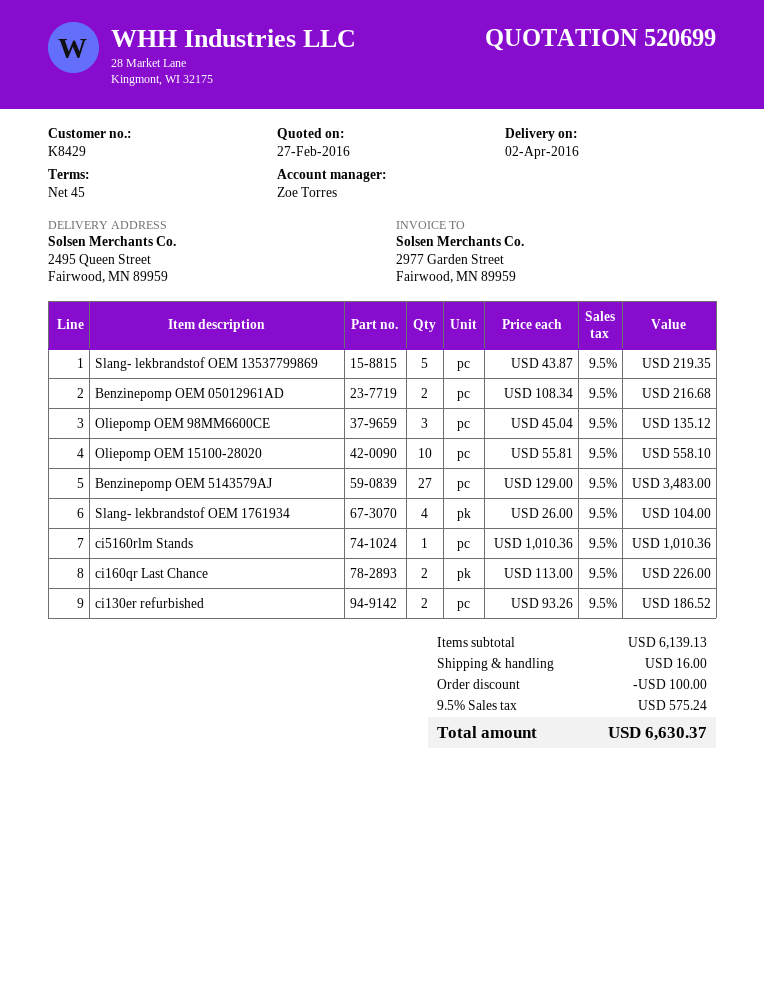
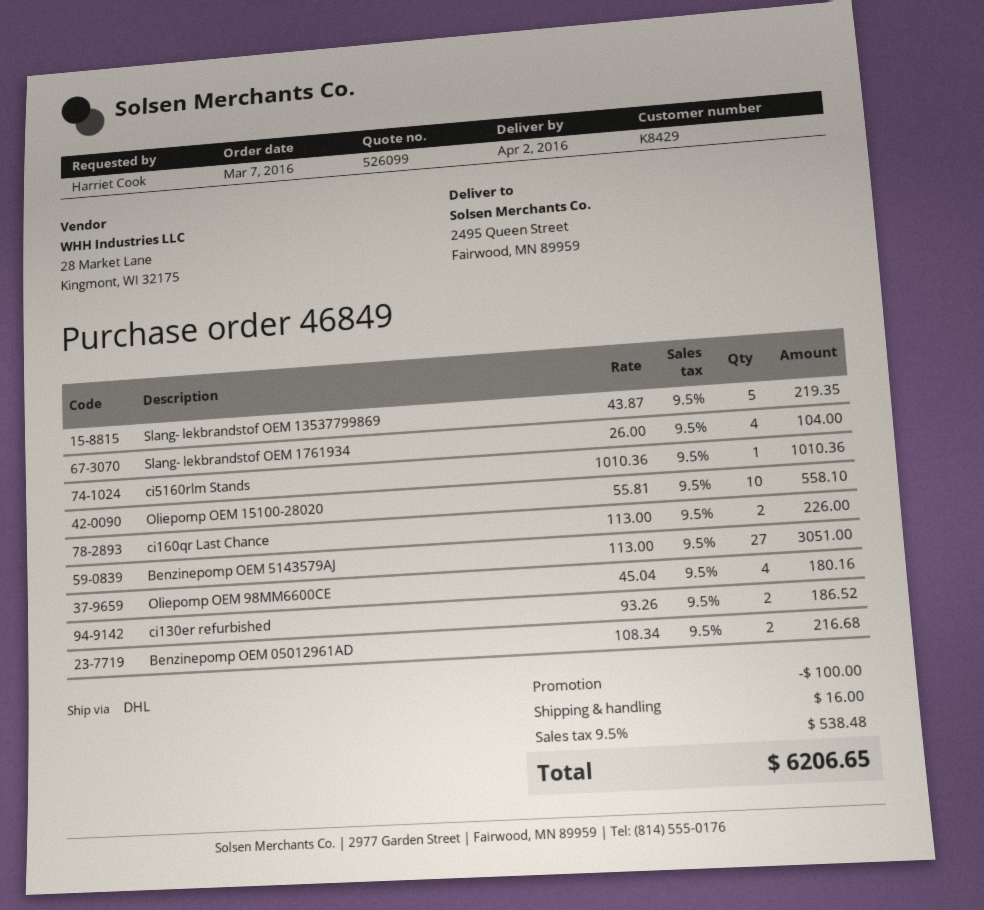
quote number: 520699 -> 526099
Oliepomp OEM 98MM6600CE: 3 x 45.04 = 135.12 -> 4 x 45.04 = 180.16
Benzinepomp OEM 5143579AJ: 27 x 129.00 = 3483.00 -> 27 x 113.00 = 3051.00
tax: 9.5% = 575.24 -> 9.5% = 538.48
total: 6630.37 -> 6206.65

